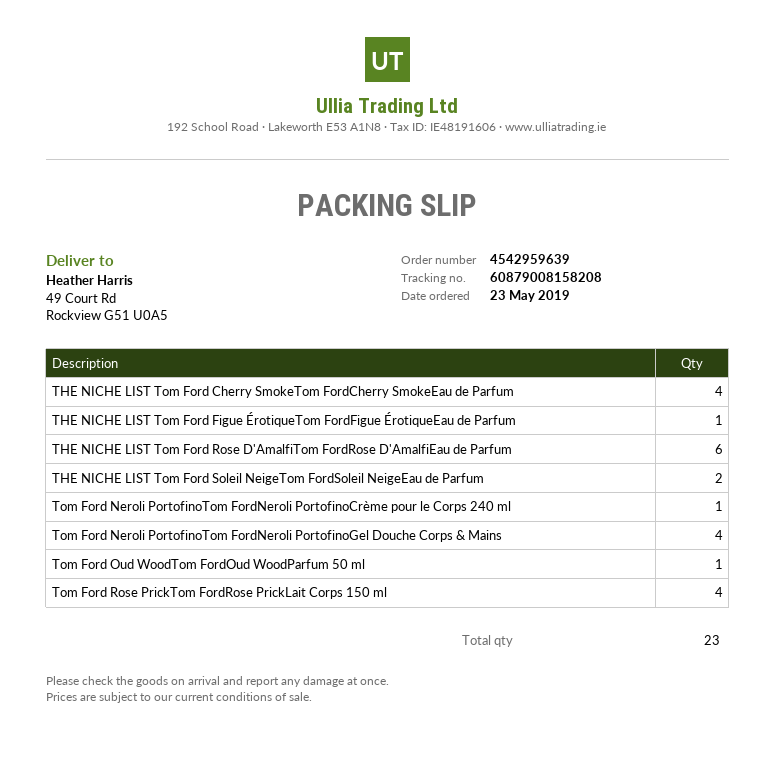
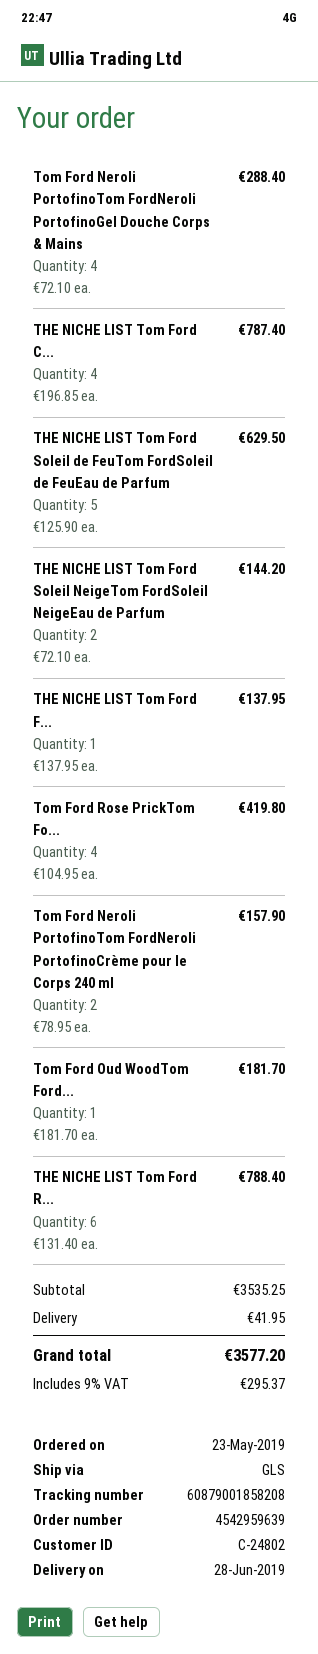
tracking number: 60879008158208 -> 60879001858208
Tom Ford Neroli PortofinoTom FordNeroli PortofinoCrème pour le Corps 240 ml: 1 -> 2
THE NICHE LIST Tom Ford Soleil de FeuTom FordSoleil de FeuEau de Parfum: none -> 5

